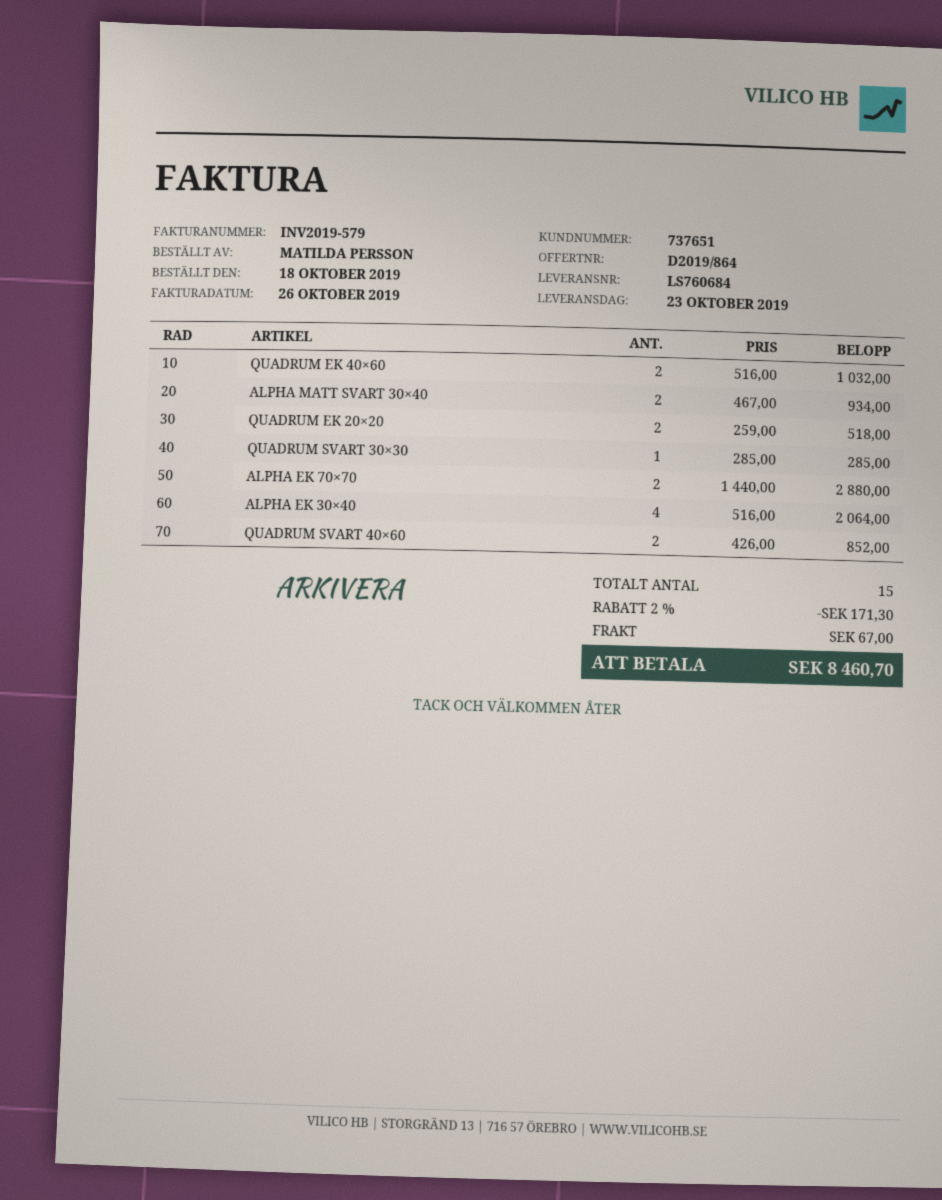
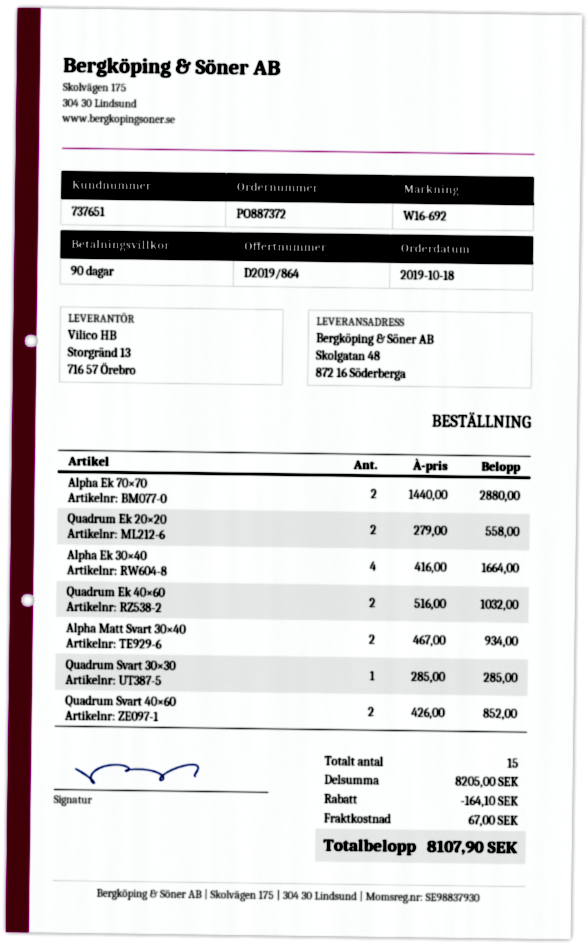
QUADRUM EK 20×20: 2 x 259.00 = 518.00 -> 2 x 279.00 = 558.00
ALPHA EK 30×40: 4 x 516.00 = 2064.00 -> 4 x 416.00 = 1664.00
discount: 171.30 -> 164.10
total: 8460.70 -> 8107.90

